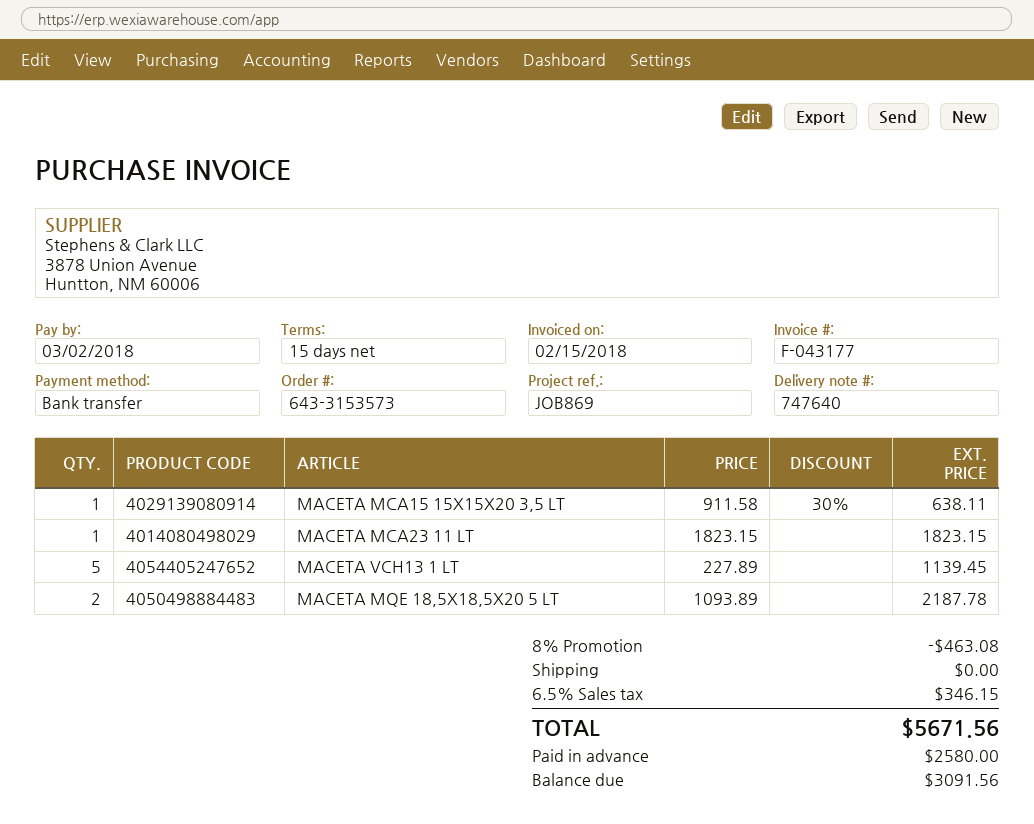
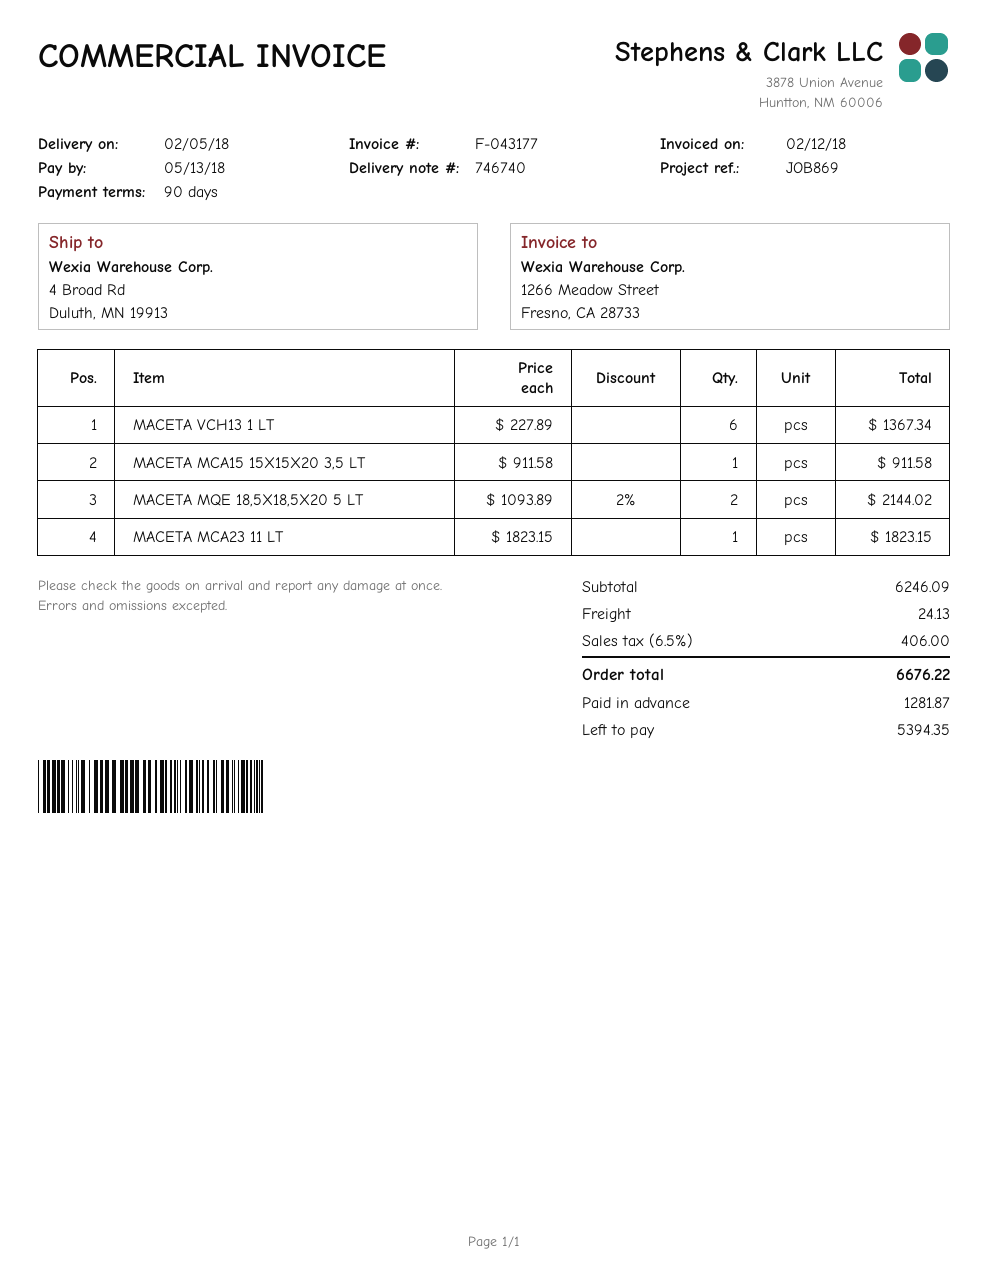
delivery note number: 747640 -> 746740
invoice date: 2018-02-15 -> 2018-02-12
payment terms: 15 days -> 90 days
due date: 2018-03-02 -> 2018-05-13
MACETA MCA15 15X15X20 3,5 LT: 1 x 911.58 - 30% = 638.11 -> 1 x 911.58 = 911.58
MACETA VCH13 1 LT: 5 x 227.89 = 1139.45 -> 6 x 227.89 = 1367.34
MACETA MQE 18,5X18,5X20 5 LT: 2 x 1093.89 = 2187.78 -> 2 x 1093.89 - 2% = 2144.02
discount: 8% = 463.08 -> none
shipping: 0.00 -> 24.13
tax: 6.5% = 346.15 -> 6.5% = 406.00
total: 5671.56 -> 6676.22
deposit: 2580.00 -> 1281.87
balance: 3091.56 -> 5394.35

